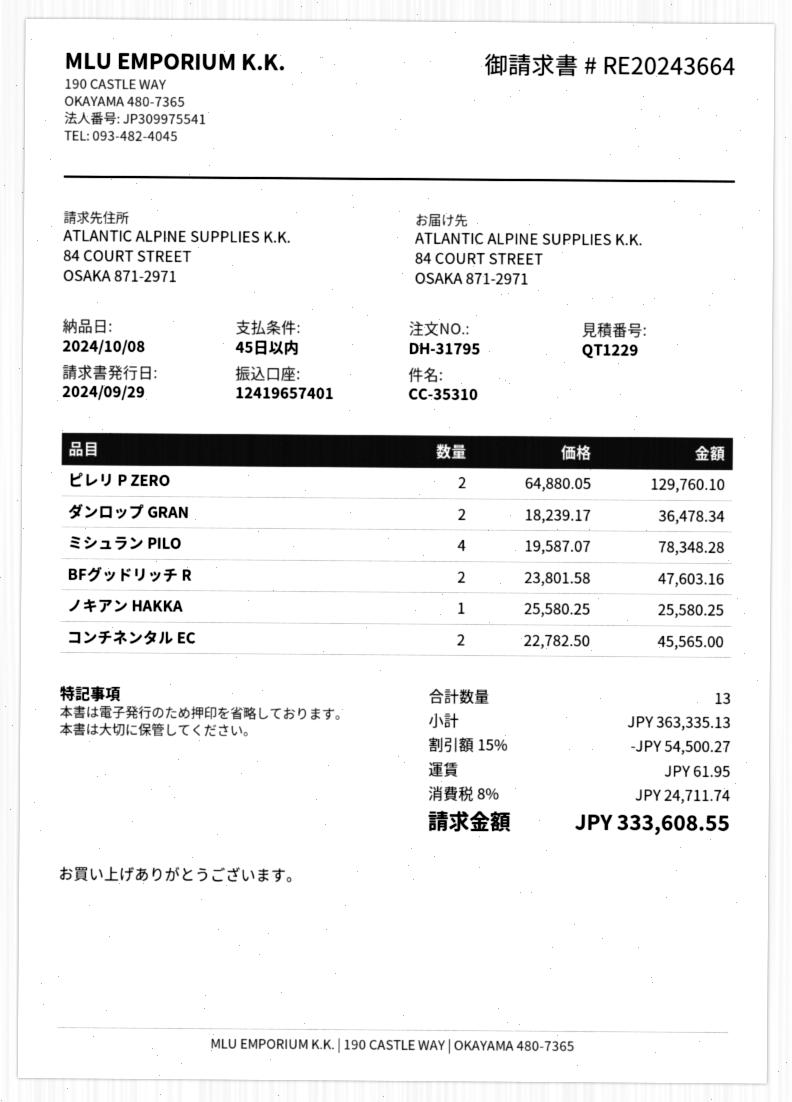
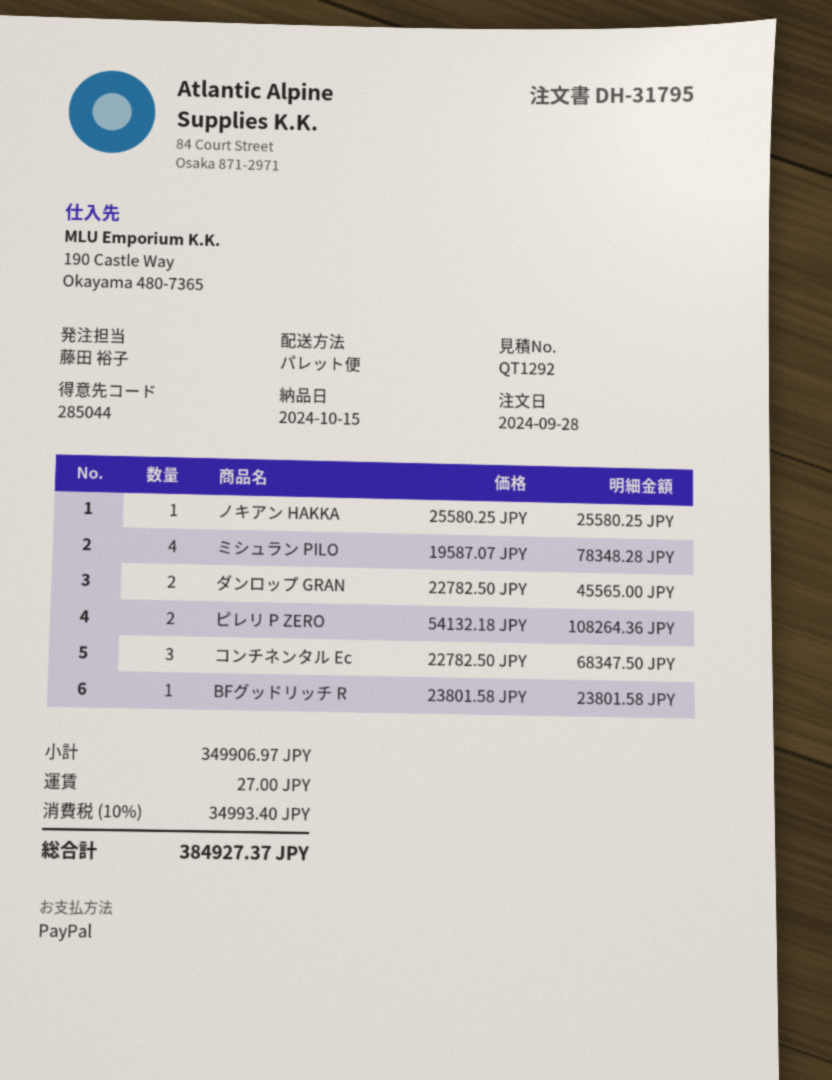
quote number: QT1229 -> QT1292
delivery date: 2024-10-08 -> 2024-10-15
ピレリ P ZERO: 2 x 64880.05 = 129760.10 -> 2 x 54132.18 = 108264.36
ダンロップ GRAN: 2 x 18239.17 = 36478.34 -> 2 x 22782.50 = 45565.00
BFグッドリッチ R: 2 x 23801.58 = 47603.16 -> 1 x 23801.58 = 23801.58
コンチネンタル EC: 2 x 22782.50 = 45565.00 -> 3 x 22782.50 = 68347.50
subtotal: 363335.13 -> 349906.97
discount: 15% = 54500.27 -> none
shipping: 61.95 -> 27.00
tax: 8% = 24711.74 -> 10% = 34993.40
total: 333608.55 -> 384927.37

